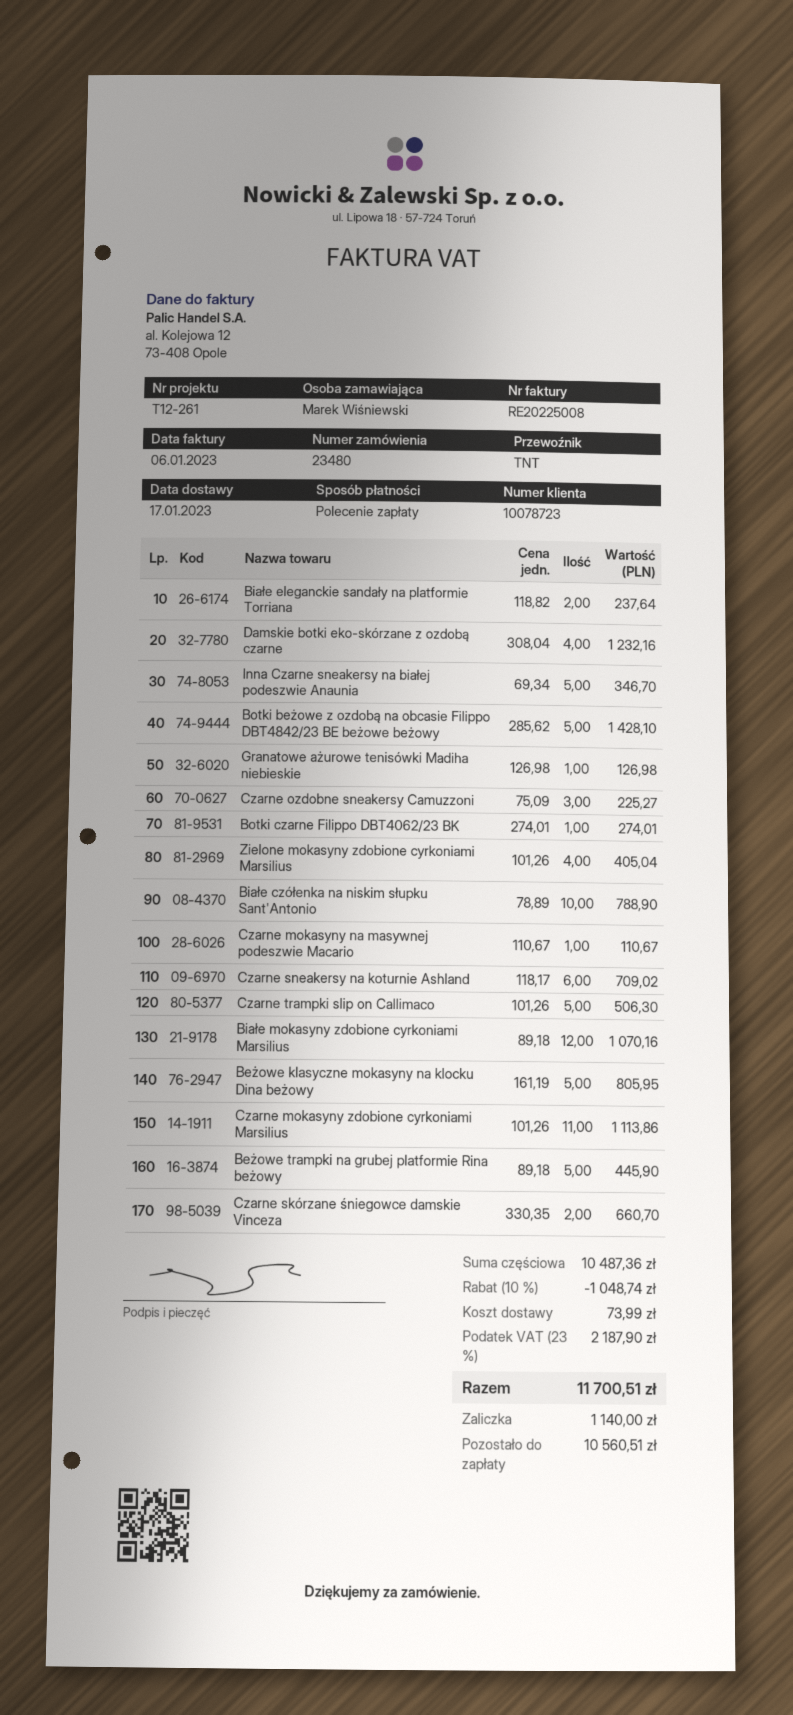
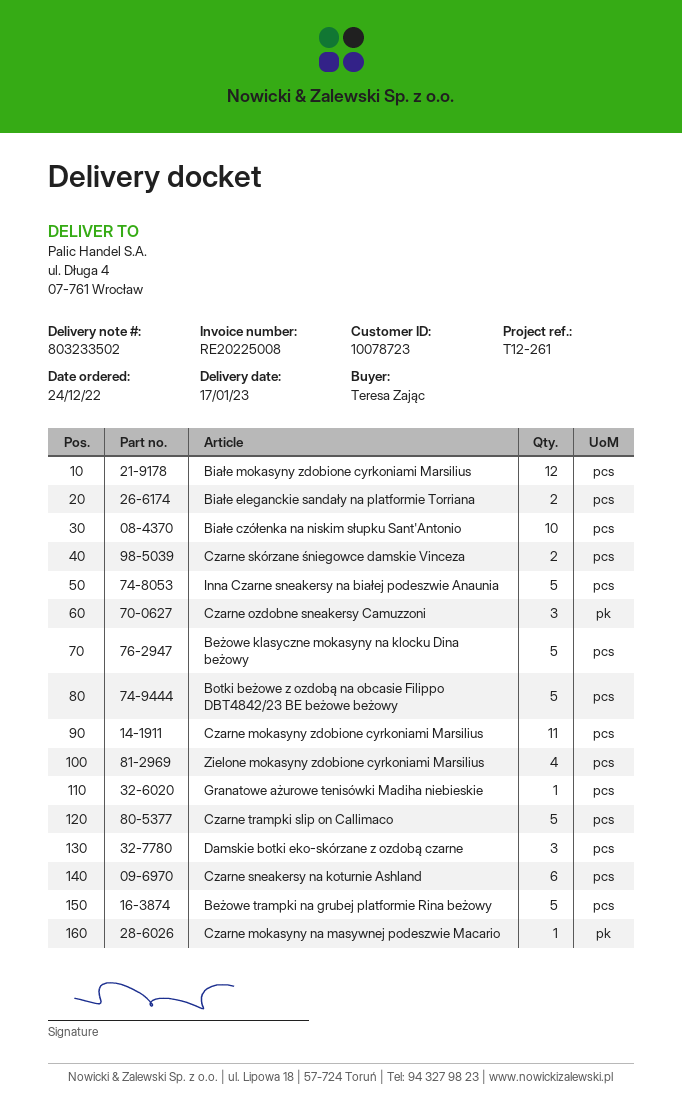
ordered by: Marek Wiśniewski -> Teresa Zając
Damskie botki eko-skórzane z ozdobą czarne: 4 -> 3
Botki czarne Filippo DBT4062/23 BK: 1 -> none

